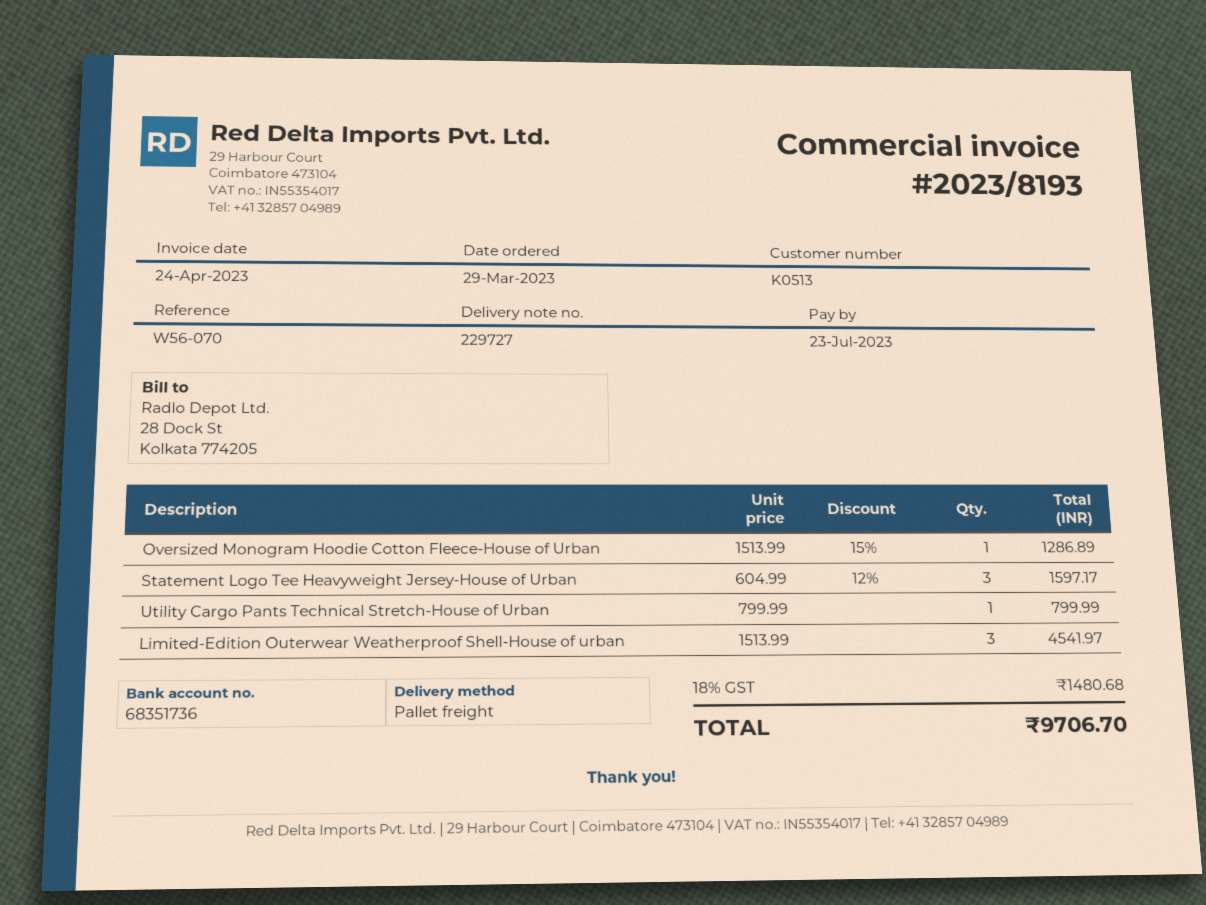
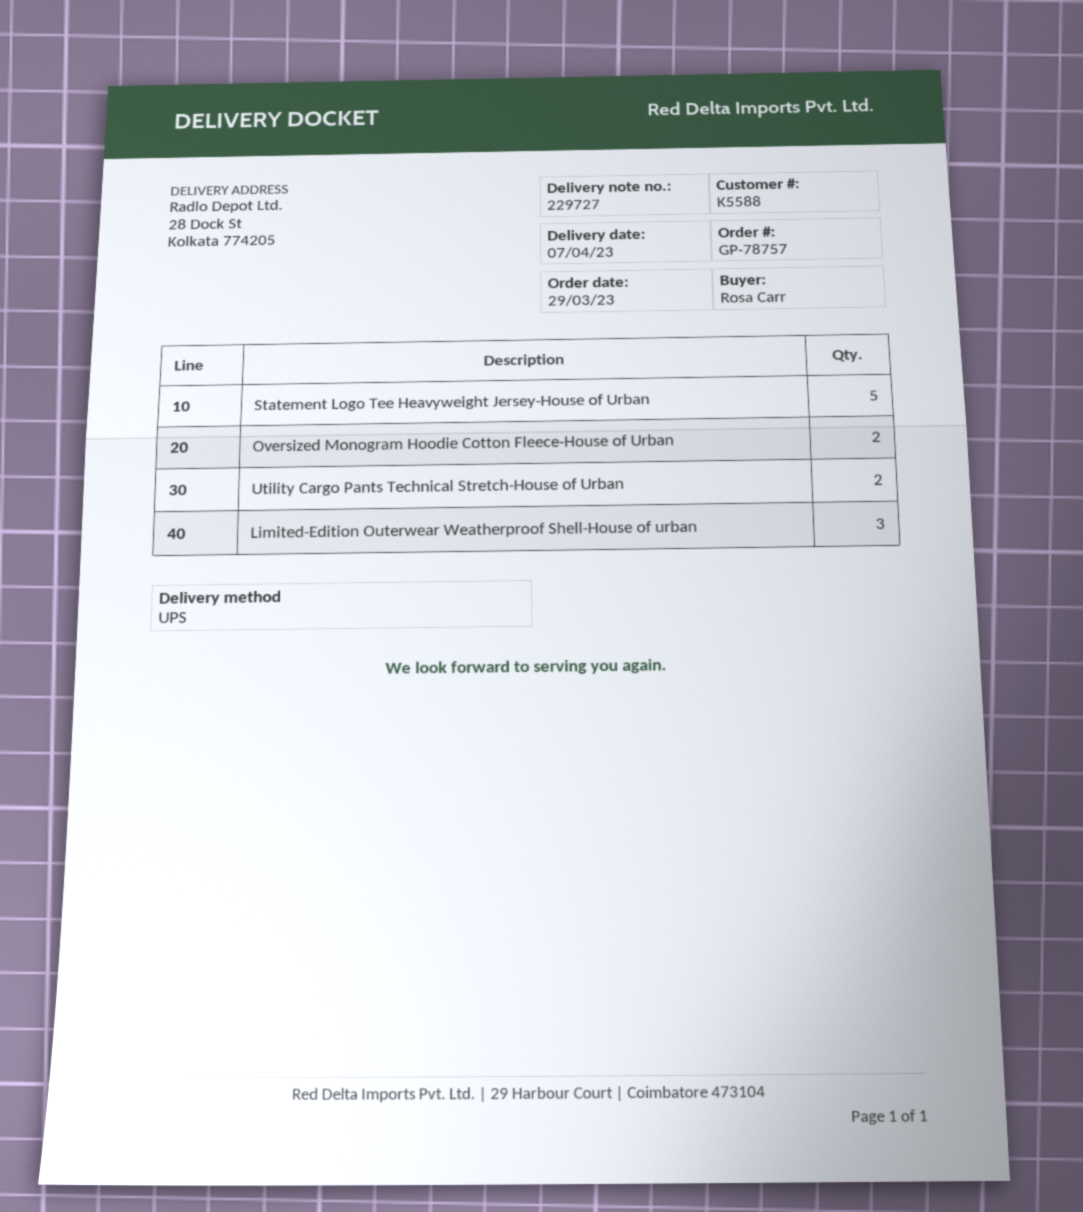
customer number: K0513 -> K5588
shipping method: pallet freight -> UPS
Oversized Monogram Hoodie Cotton Fleece-House of Urban: 1 -> 2
Statement Logo Tee Heavyweight Jersey-House of Urban: 3 -> 5
Utility Cargo Pants Technical Stretch-House of Urban: 1 -> 2

